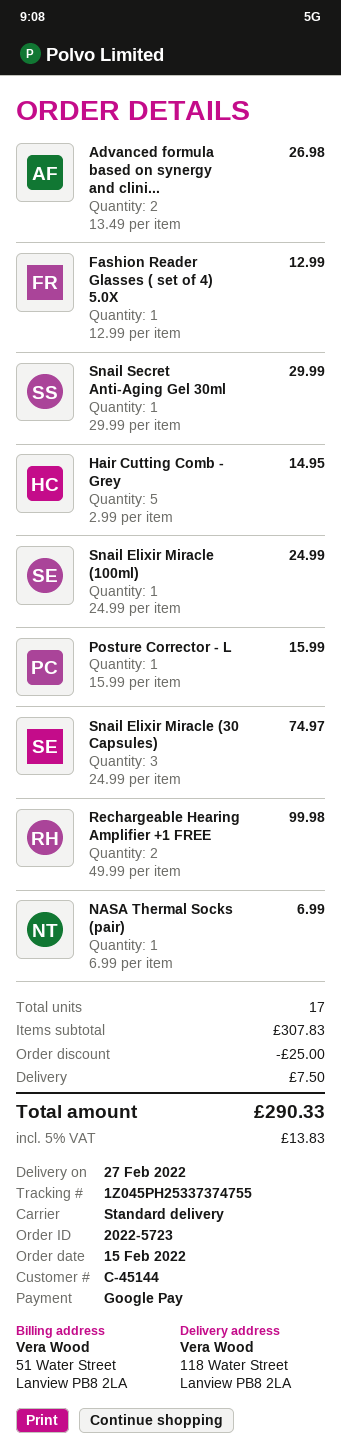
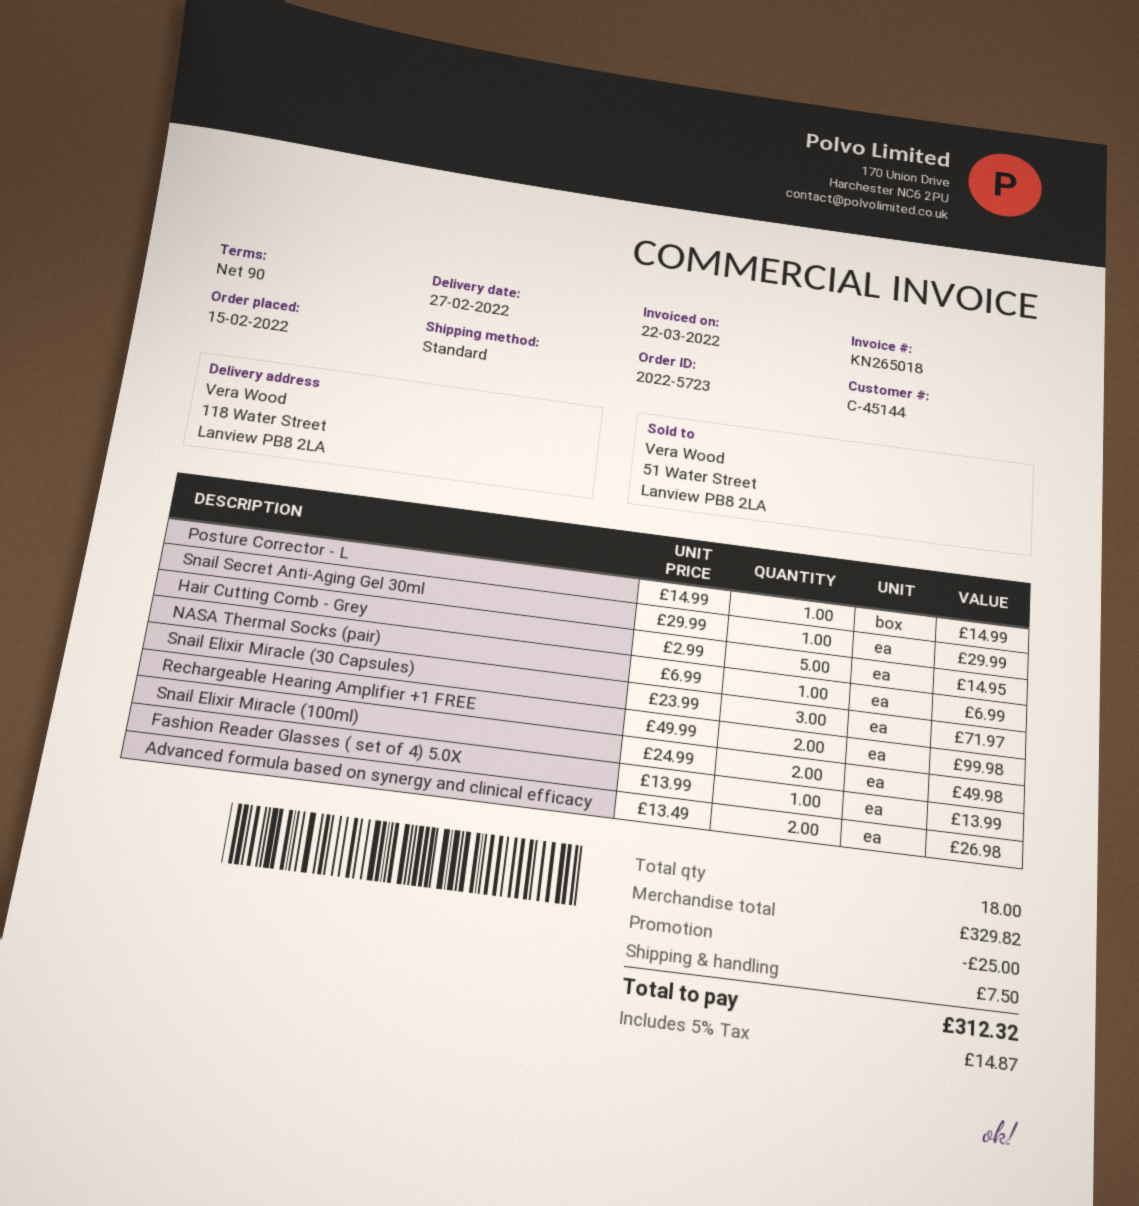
Fashion Reader Glasses ( set of 4) 5.0X: 1 x 12.99 = 12.99 -> 1 x 13.99 = 13.99
Snail Elixir Miracle (100ml): 1 x 24.99 = 24.99 -> 2 x 24.99 = 49.98
Posture Corrector - L: 1 x 15.99 = 15.99 -> 1 x 14.99 = 14.99
Snail Elixir Miracle (30 Capsules): 3 x 24.99 = 74.97 -> 3 x 23.99 = 71.97
total quantity: 17 -> 18
subtotal: 307.83 -> 329.82
tax: 5% = 13.83 -> 5% = 14.87
total: 290.33 -> 312.32

